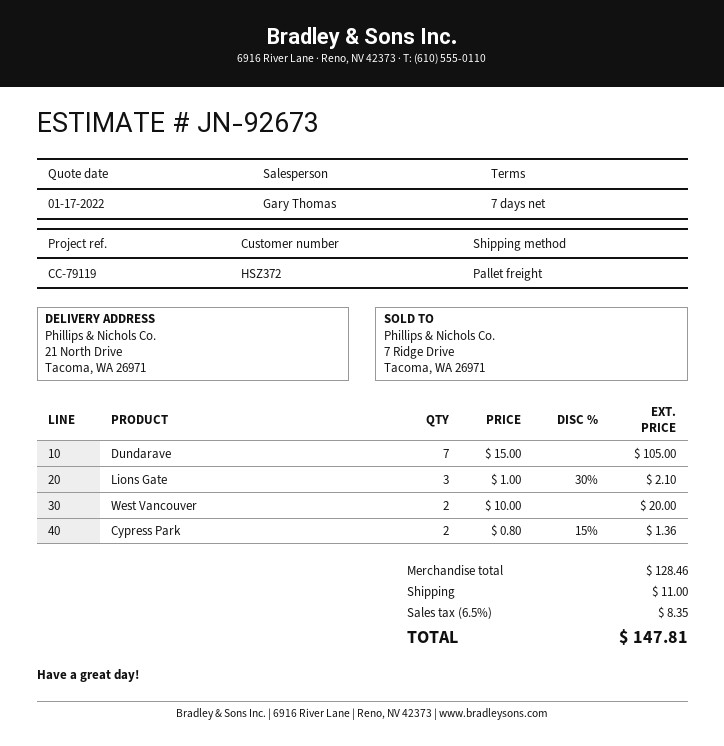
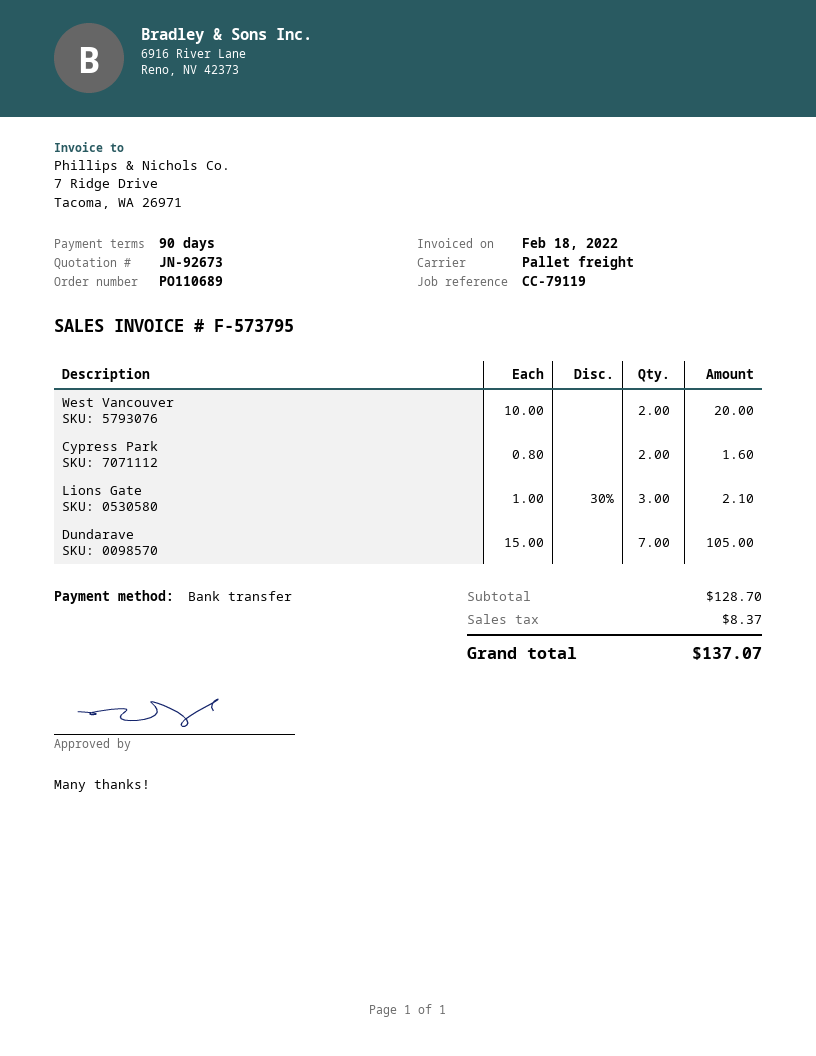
payment terms: 7 days -> 90 days
Cypress Park: 2 x 0.80 - 15% = 1.36 -> 2 x 0.80 = 1.60
subtotal: 128.46 -> 128.70
shipping: 11.00 -> none
tax: 8.35 -> 8.37
total: 147.81 -> 137.07

